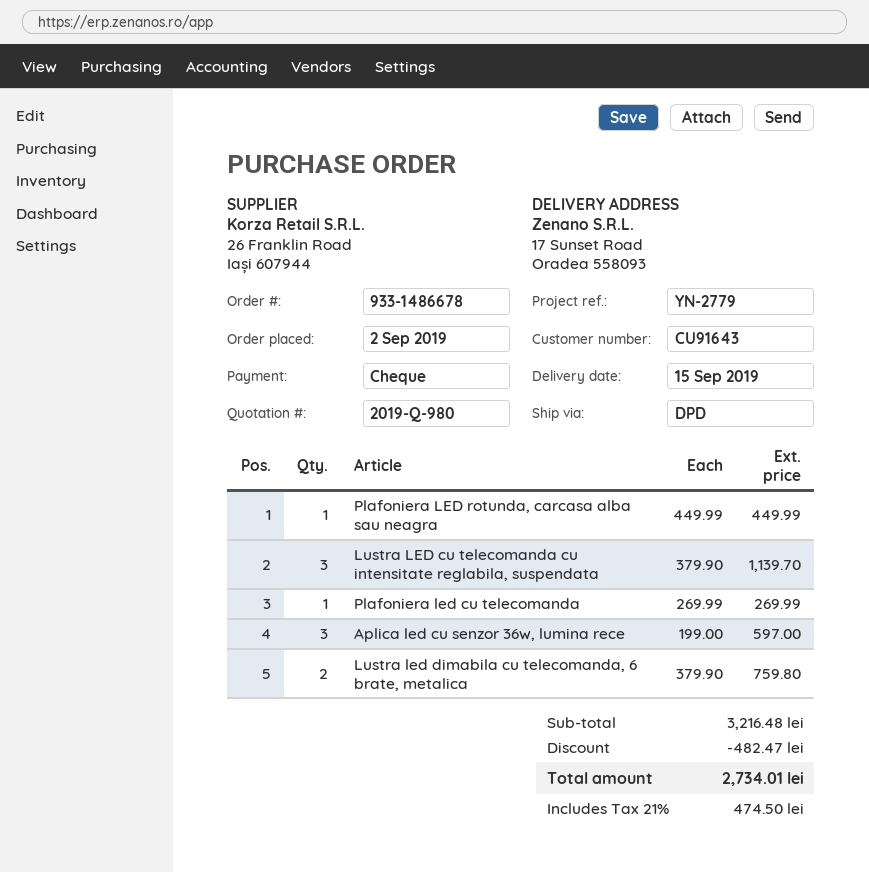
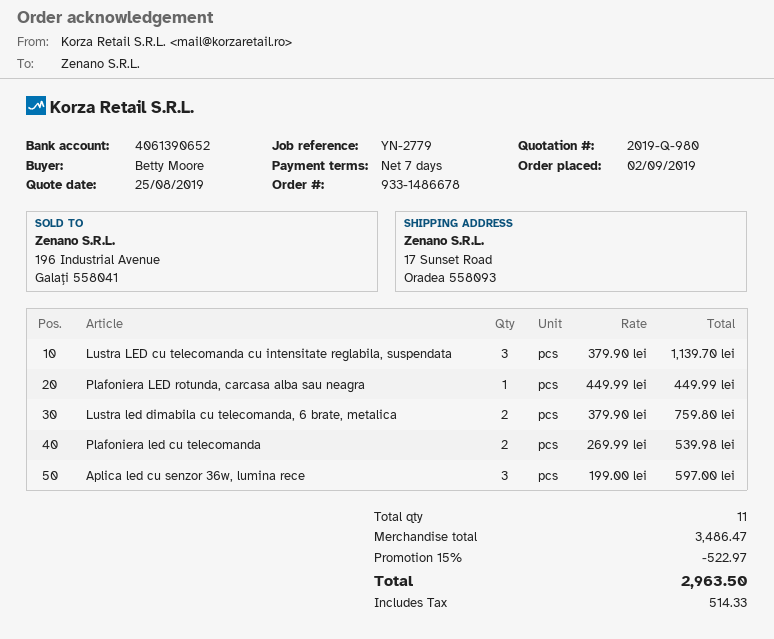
Plafoniera led cu telecomanda: 1 x 269.99 = 269.99 -> 2 x 269.99 = 539.98
subtotal: 3216.48 -> 3486.47
discount: 482.47 -> 522.97
tax: 474.50 -> 514.33
total: 2734.01 -> 2963.50

